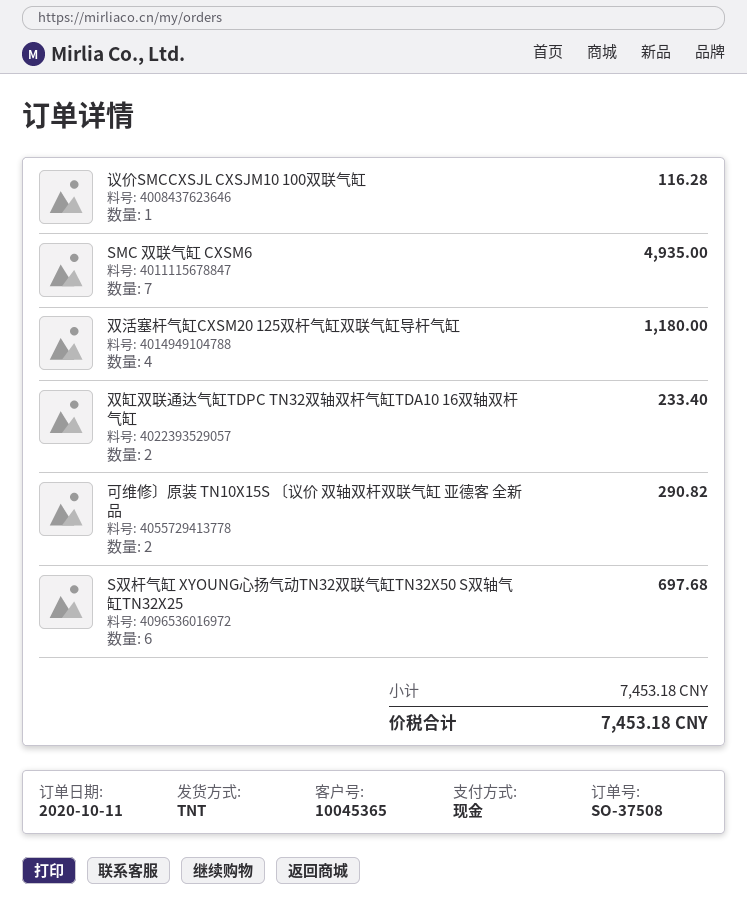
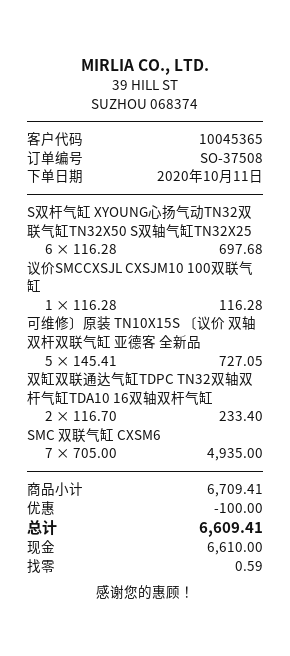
双活塞杆气缸CXSM20 125双杆气缸双联气缸导杆气缸: 4 for 1180.00 -> none
可维修〕原装 TN10X15S 〔议价 双轴双杆双联气缸 亚德客 全新品: 2 for 290.82 -> 5 for 727.05
subtotal: 7453.18 -> 6709.41
discount: none -> 100.00
total: 7453.18 -> 6609.41

